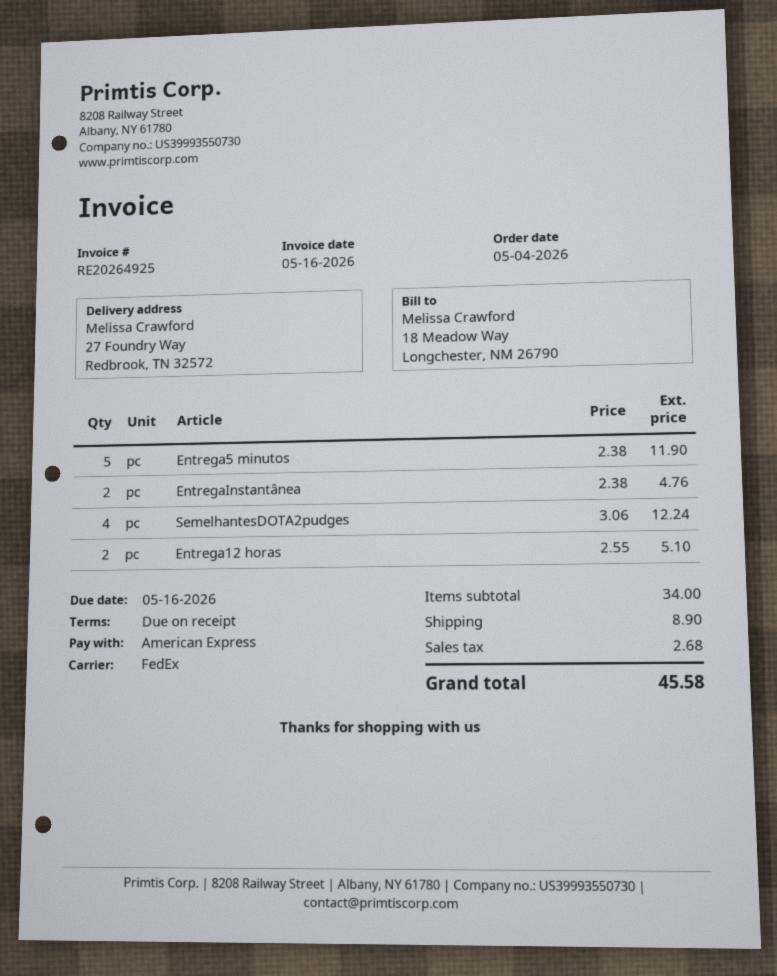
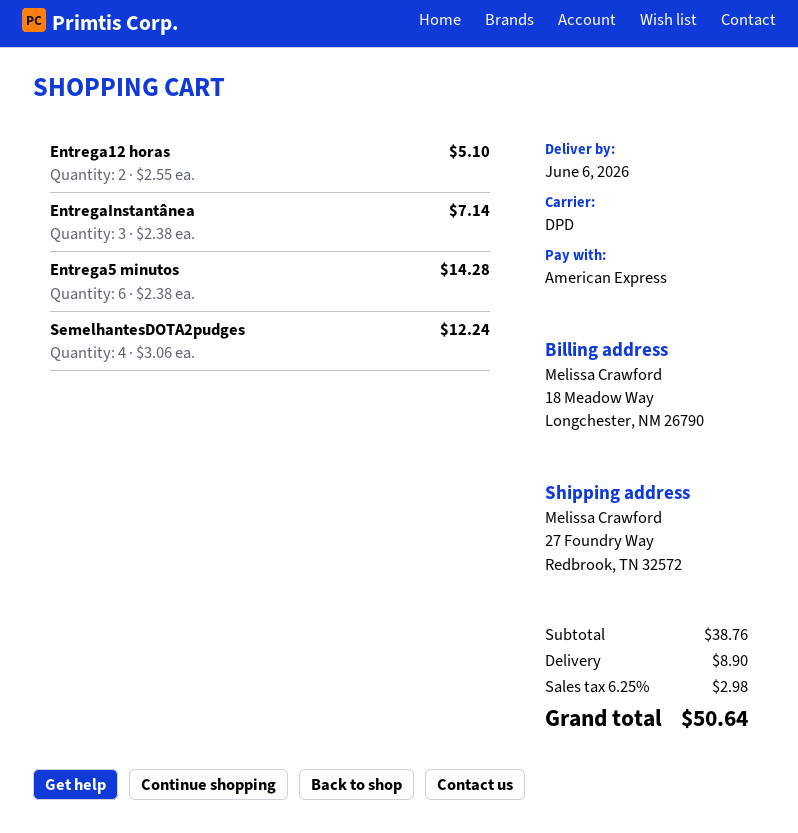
shipping method: FedEx -> DPD
Entrega5 minutos: 5 x 2.38 = 11.90 -> 6 x 2.38 = 14.28
EntregaInstantânea: 2 x 2.38 = 4.76 -> 3 x 2.38 = 7.14
subtotal: 34.00 -> 38.76
tax: 2.68 -> 2.98
total: 45.58 -> 50.64

